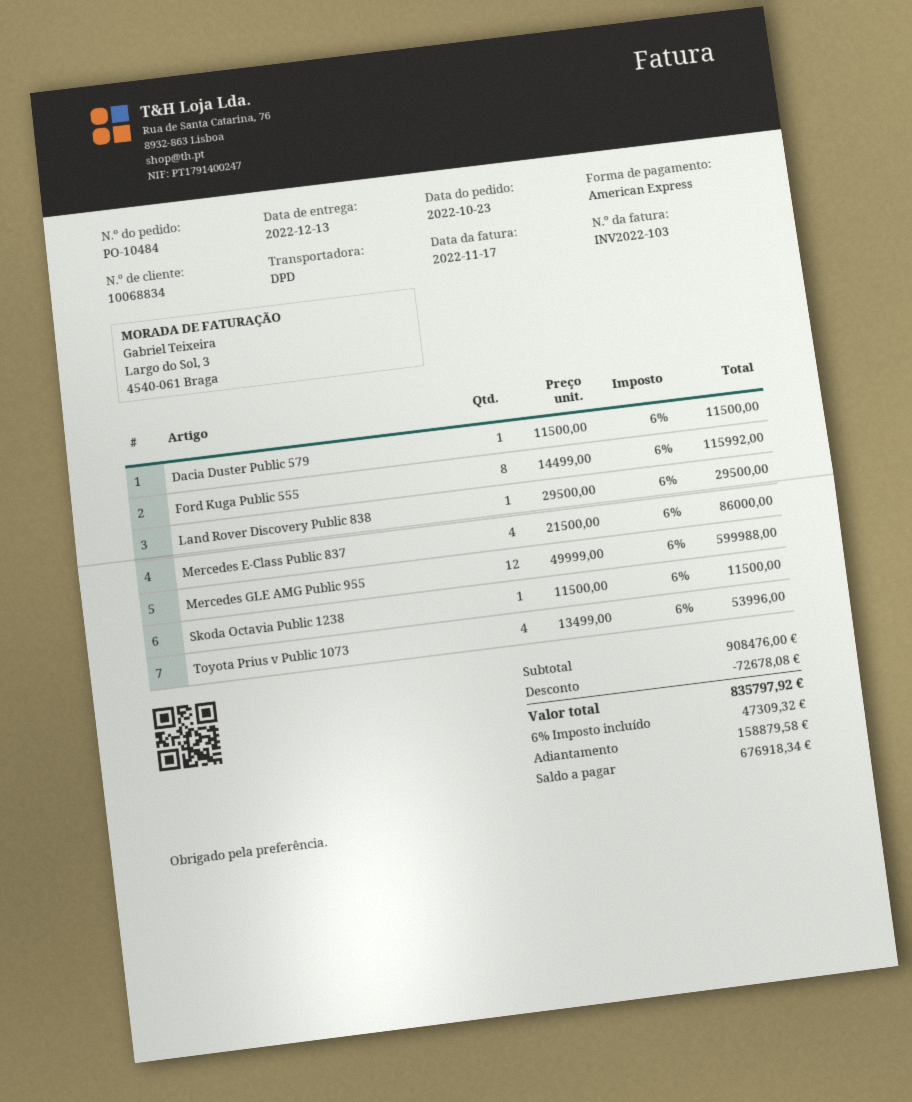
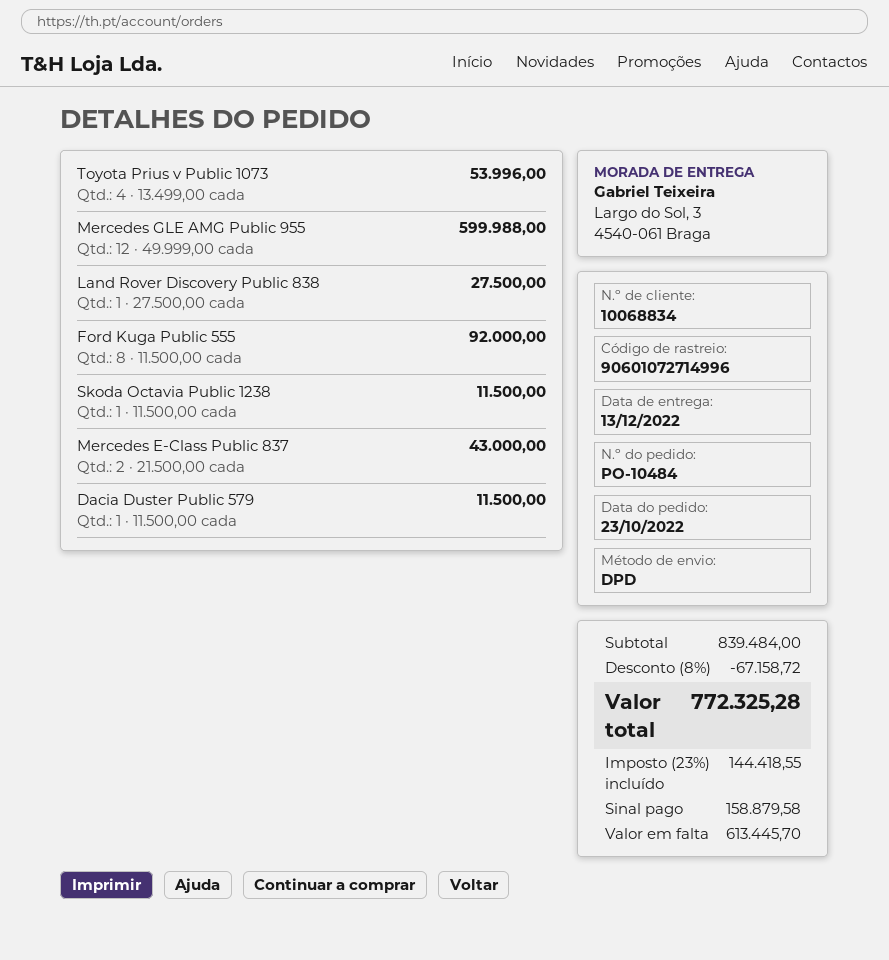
Ford Kuga Public 555: 8 x 14499.00 = 115992.00 -> 8 x 11500.00 = 92000.00
Land Rover Discovery Public 838: 1 x 29500.00 = 29500.00 -> 1 x 27500.00 = 27500.00
Mercedes E-Class Public 837: 4 x 21500.00 = 86000.00 -> 2 x 21500.00 = 43000.00
subtotal: 908476.00 -> 839484.00
discount: 72678.08 -> 67158.72
tax: 6% = 47309.32 -> 23% = 144418.55
total: 835797.92 -> 772325.28
balance: 676918.34 -> 613445.70

